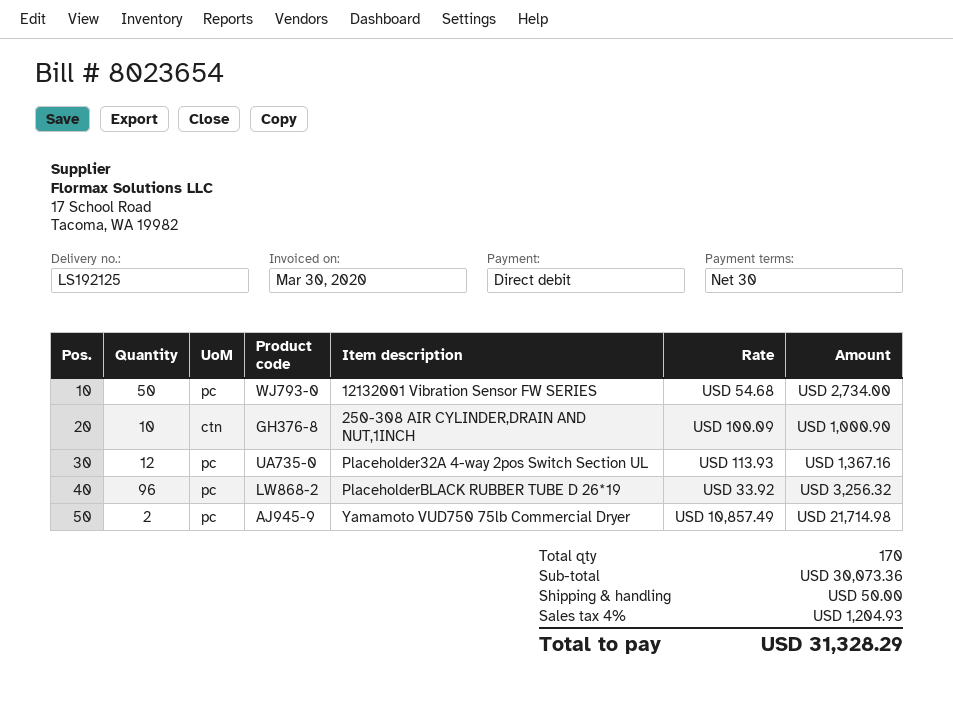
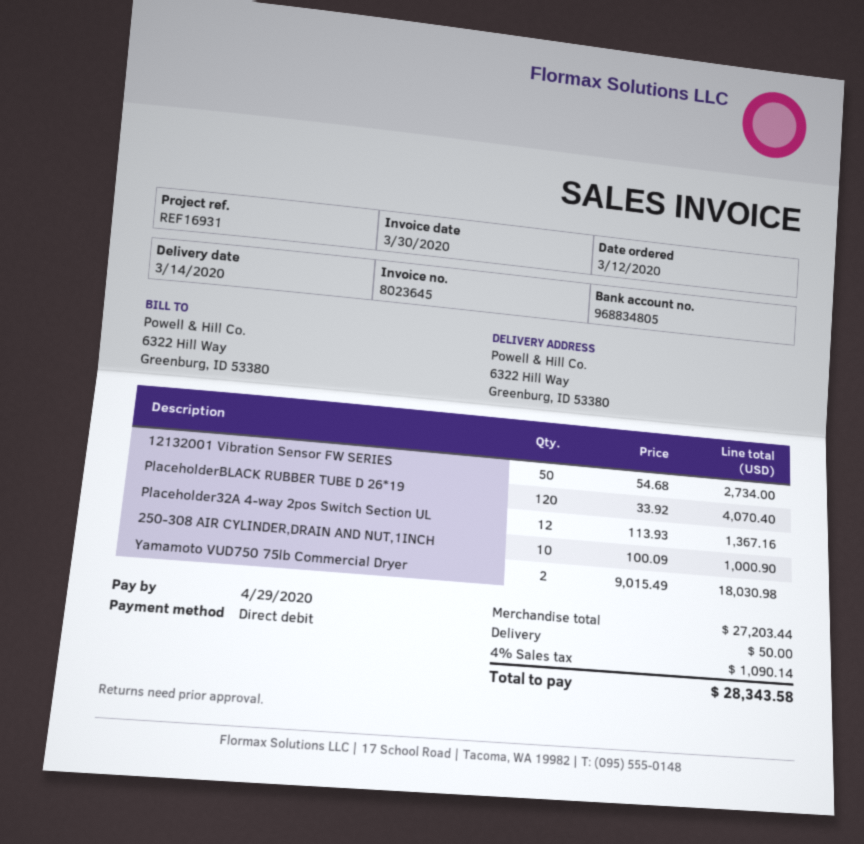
invoice number: 8023654 -> 8023645
PlaceholderBLACK RUBBER TUBE D 26*19: 96 x 33.92 = 3256.32 -> 120 x 33.92 = 4070.40
Yamamoto VUD750 75lb Commercial Dryer: 2 x 10857.49 = 21714.98 -> 2 x 9015.49 = 18030.98
subtotal: 30073.36 -> 27203.44
tax: 4% = 1204.93 -> 4% = 1090.14
total: 31328.29 -> 28343.58

